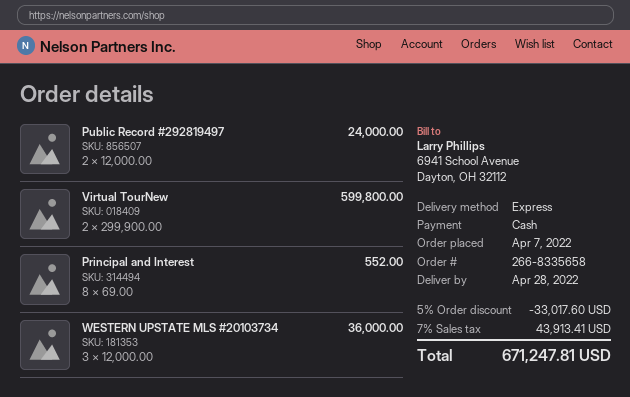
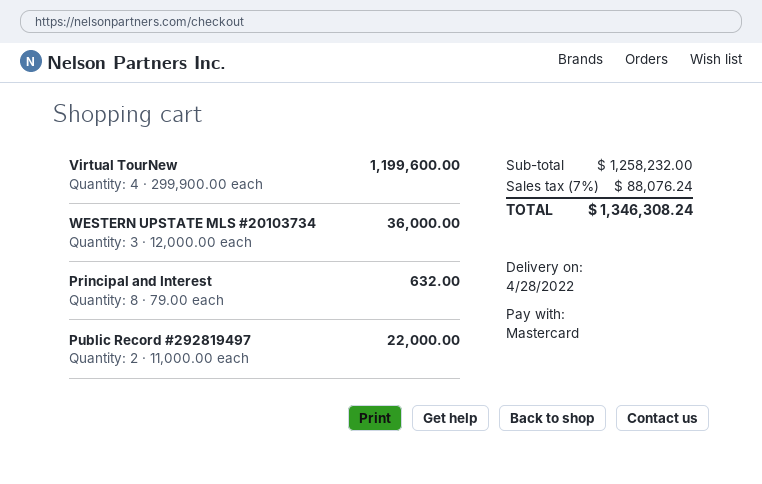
payment method: cash -> Mastercard
Public Record #292819497: 2 x 12000.00 = 24000.00 -> 2 x 11000.00 = 22000.00
Virtual TourNew: 2 x 299900.00 = 599800.00 -> 4 x 299900.00 = 1199600.00
Principal and Interest: 8 x 69.00 = 552.00 -> 8 x 79.00 = 632.00
discount: 5% = 33017.60 -> none
tax: 7% = 43913.41 -> 7% = 88076.24
total: 671247.81 -> 1346308.24

